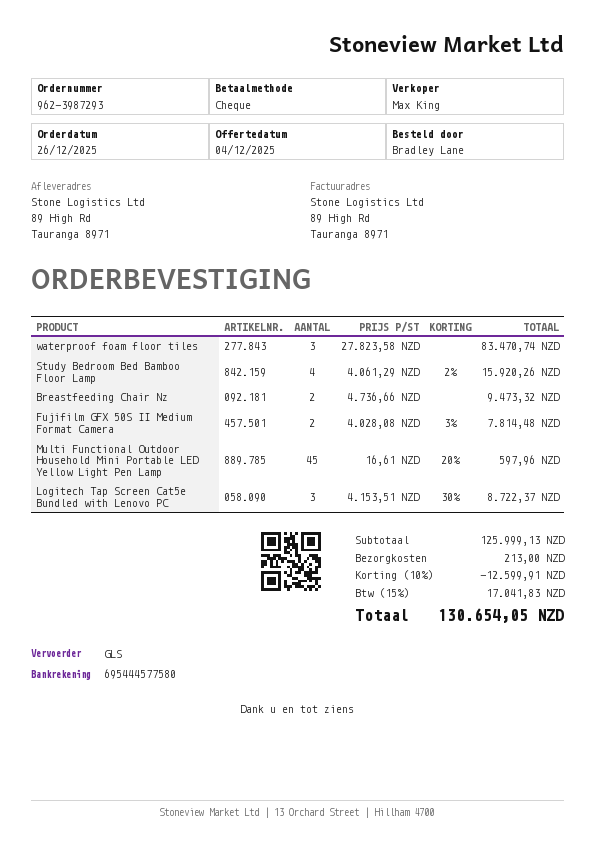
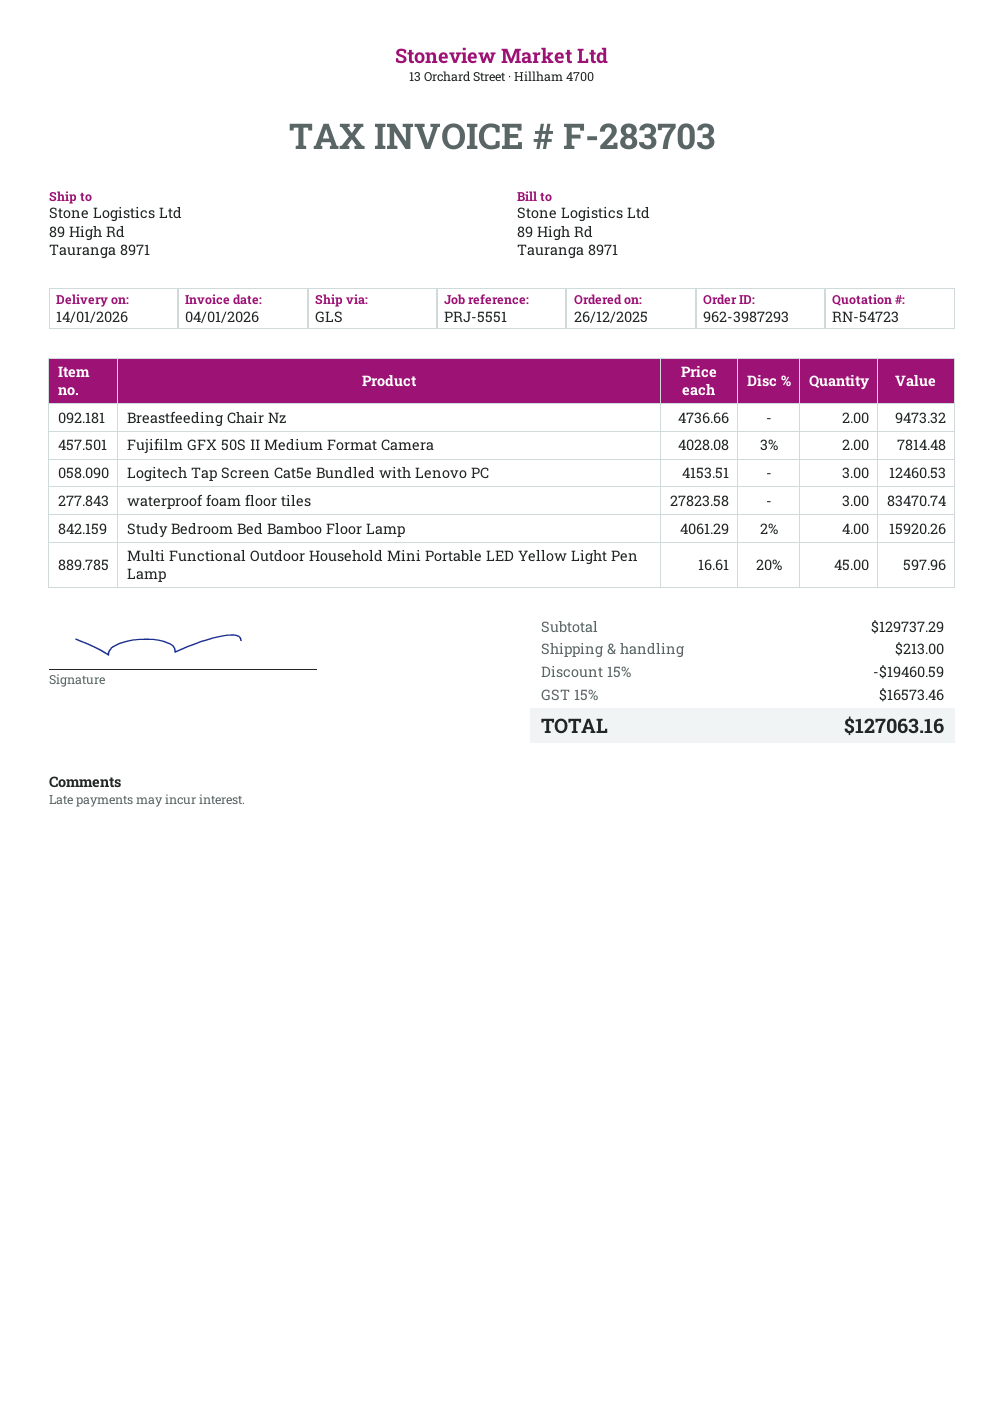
Logitech Tap Screen Cat5e Bundled with Lenovo PC: 3 x 4153.51 - 30% = 8722.37 -> 3 x 4153.51 = 12460.53
subtotal: 125999.13 -> 129737.29
discount: 10% = 12599.91 -> 15% = 19460.59
tax: 15% = 17041.83 -> 15% = 16573.46
total: 130654.05 -> 127063.16

